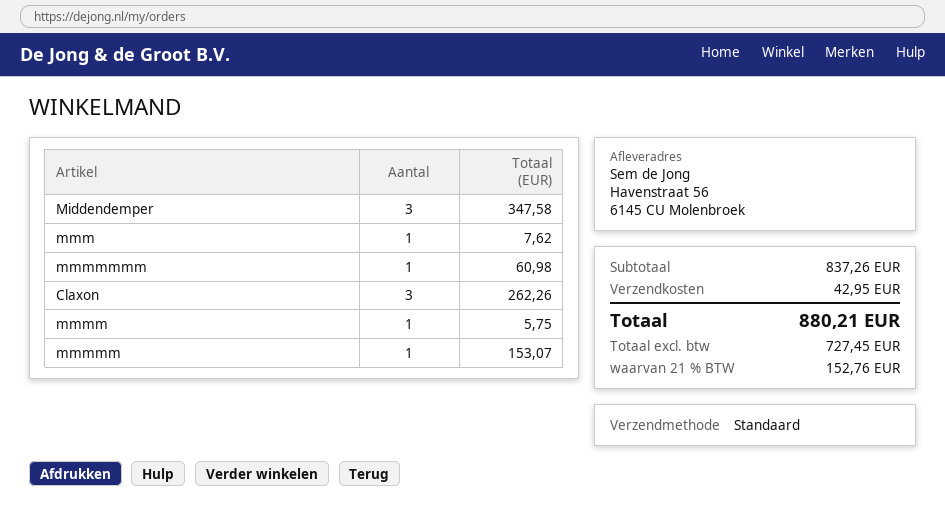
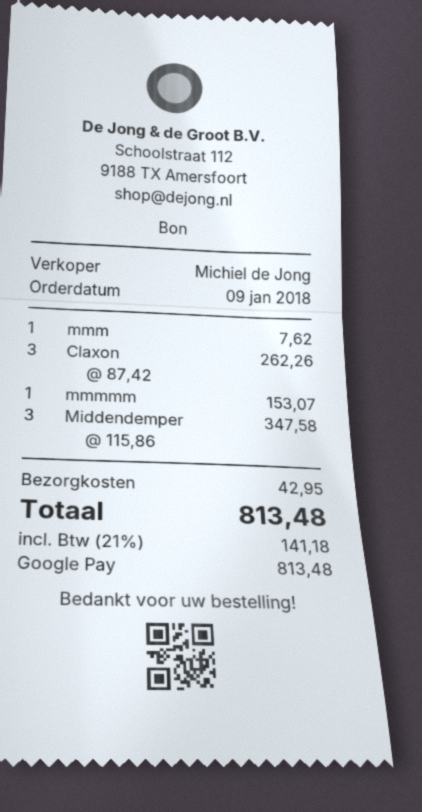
mmmmmmm: 1 for 60.98 -> none
mmmm: 1 for 5.75 -> none
tax: 21% = 152.76 -> 21% = 141.18
total: 880.21 -> 813.48

